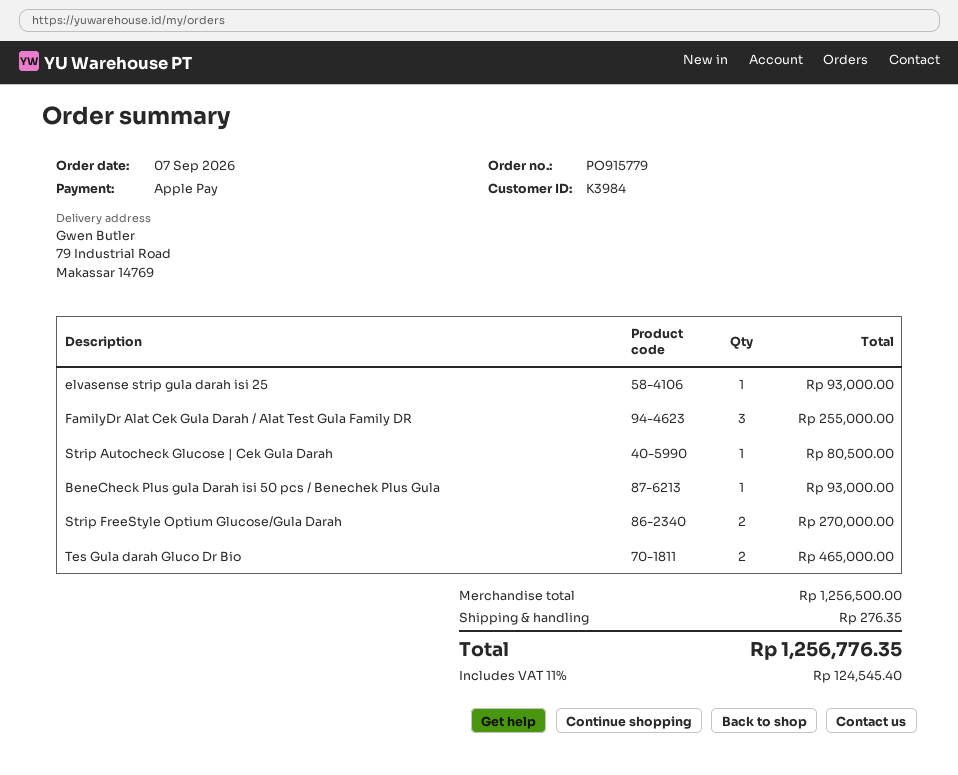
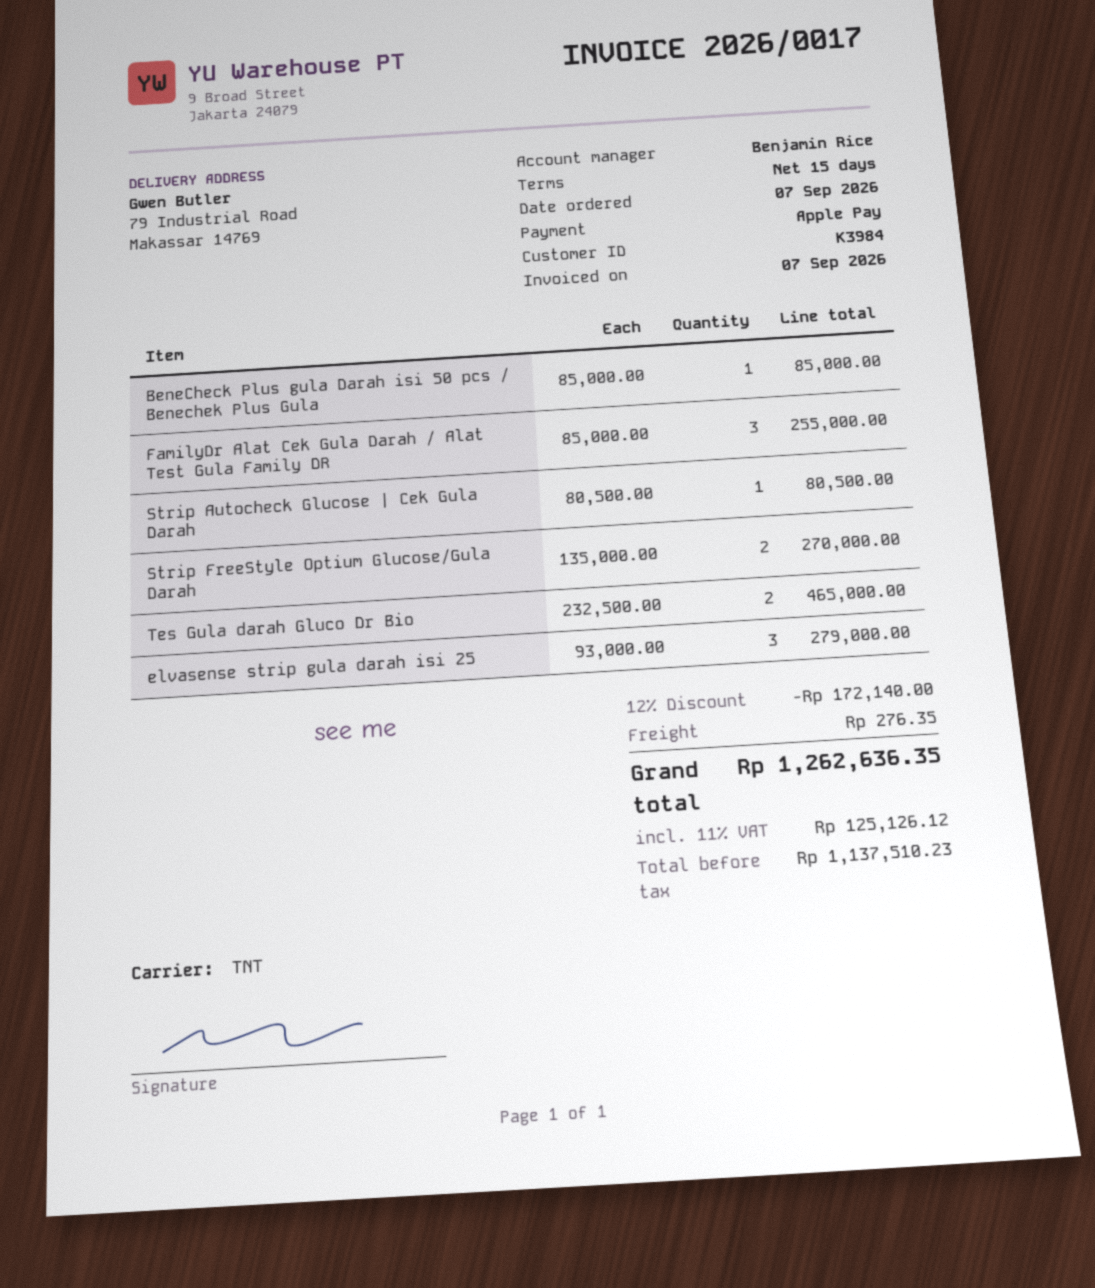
elvasense strip gula darah isi 25: 1 for 93000.00 -> 3 for 279000.00
BeneCheck Plus gula Darah isi 50 pcs / Benechek Plus Gula: 1 for 93000.00 -> 1 for 85000.00
discount: none -> 12% = 172140.00
tax: 11% = 124545.40 -> 11% = 125126.12
total: 1256776.35 -> 1262636.35

